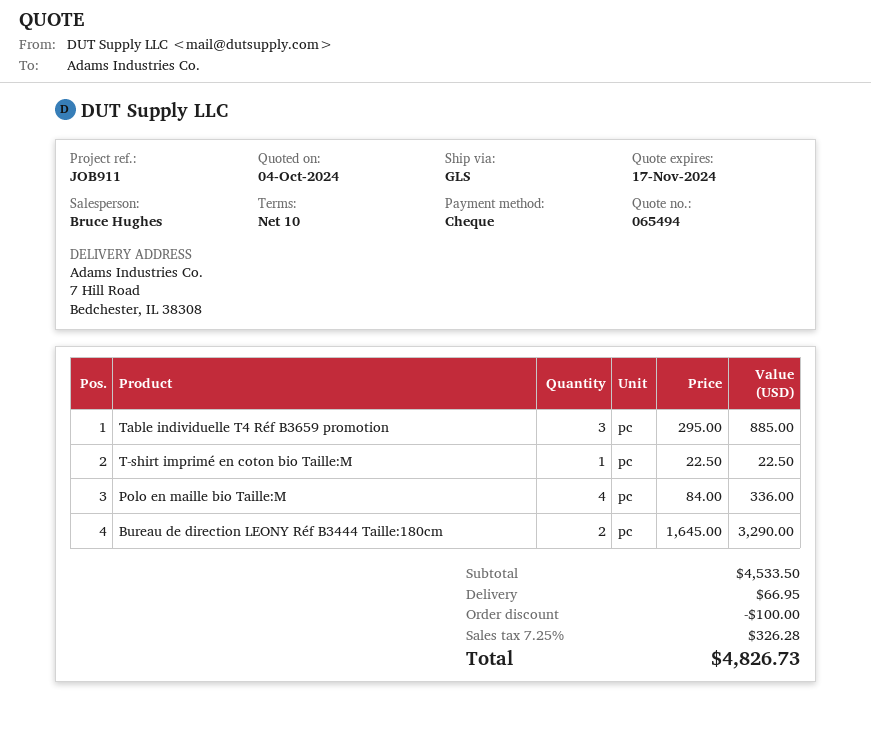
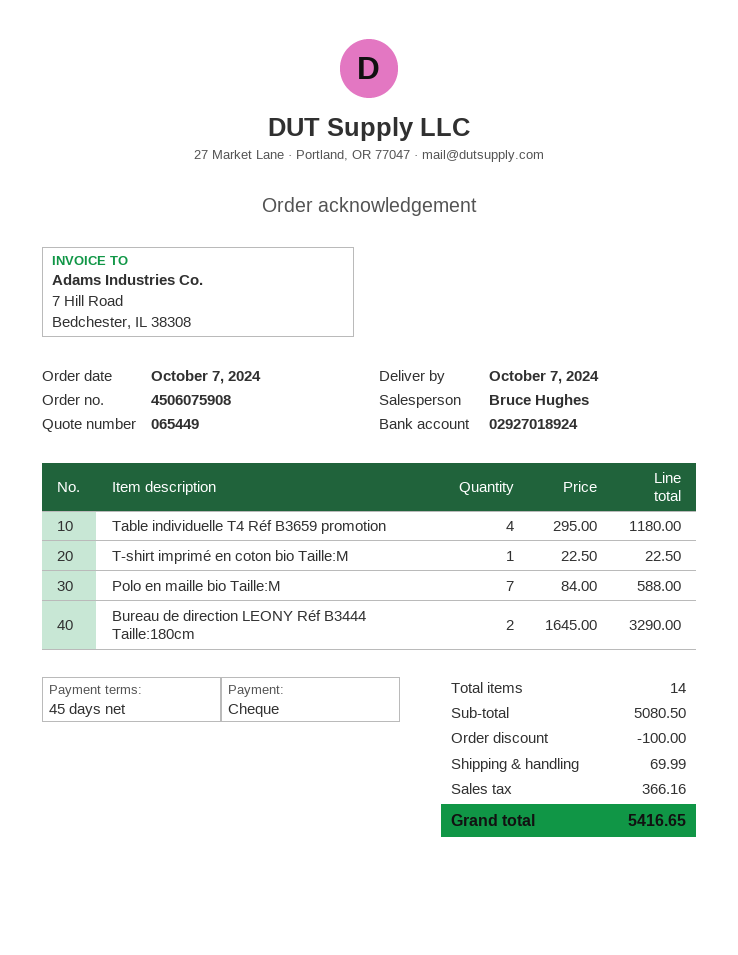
quote number: 065494 -> 065449
payment terms: 10 days -> 45 days
Table individuelle T4 Réf B3659 promotion: 3 x 295.00 = 885.00 -> 4 x 295.00 = 1180.00
Polo en maille bio Taille:M: 4 x 84.00 = 336.00 -> 7 x 84.00 = 588.00
subtotal: 4533.50 -> 5080.50
shipping: 66.95 -> 69.99
tax: 326.28 -> 366.16
total: 4826.73 -> 5416.65

